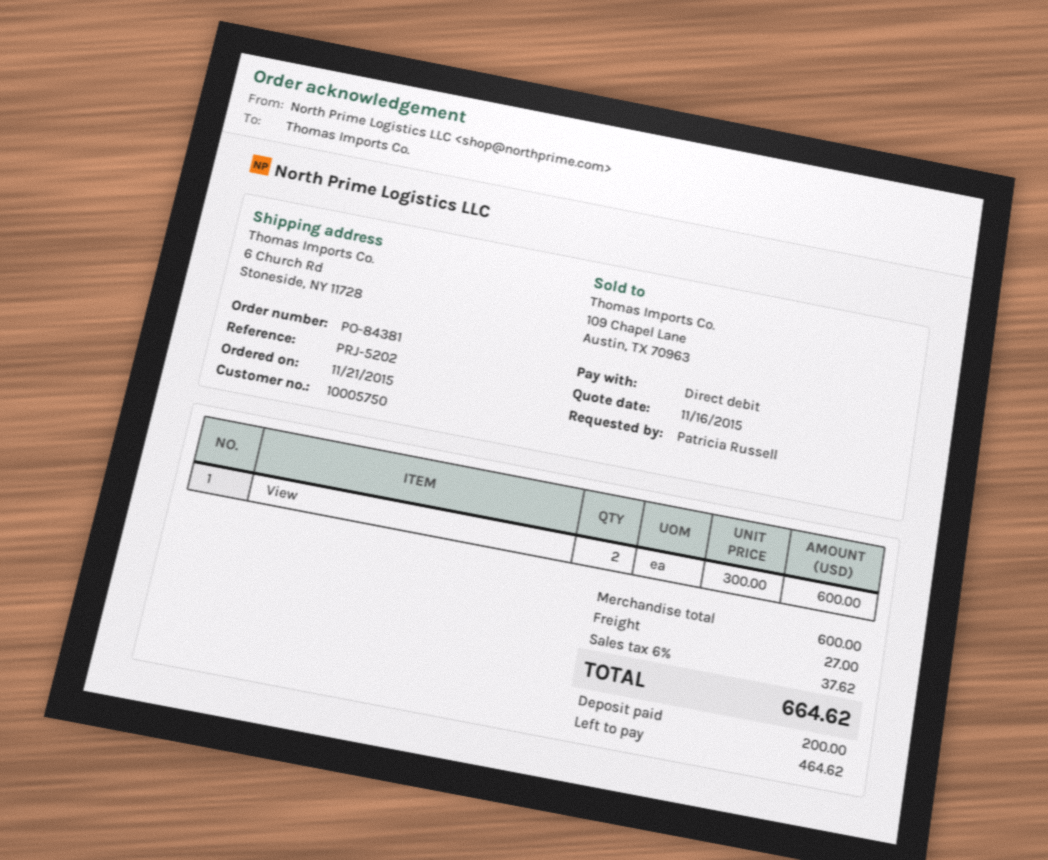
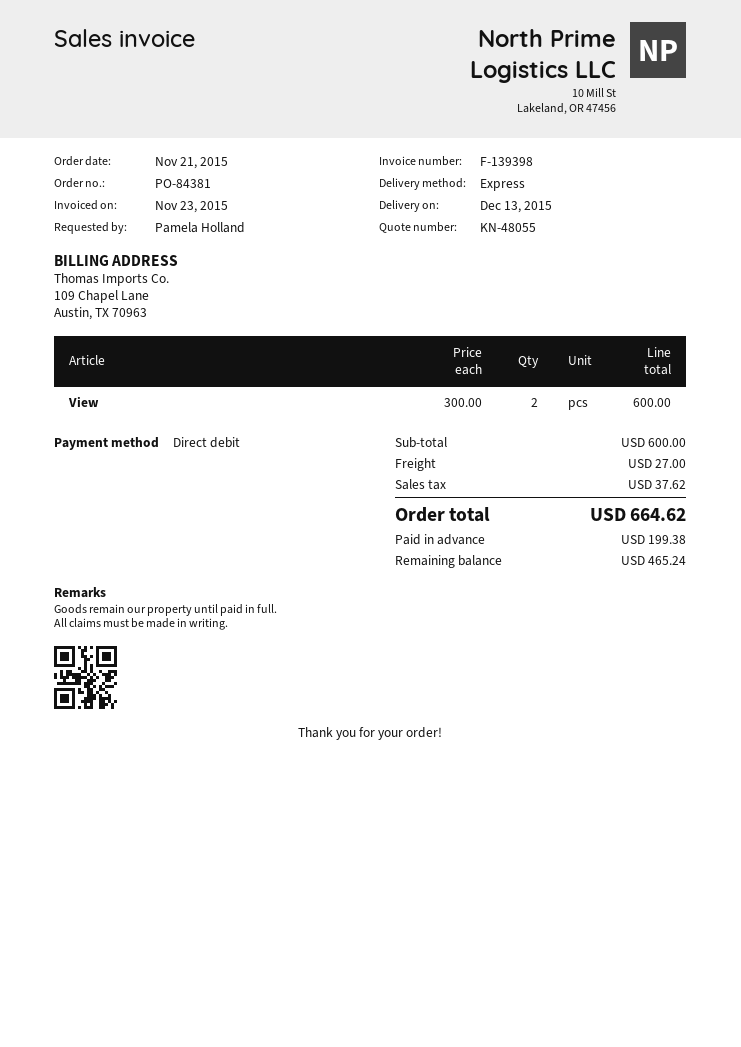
ordered by: Patricia Russell -> Pamela Holland
deposit: 200.00 -> 199.38
balance: 464.62 -> 465.24

